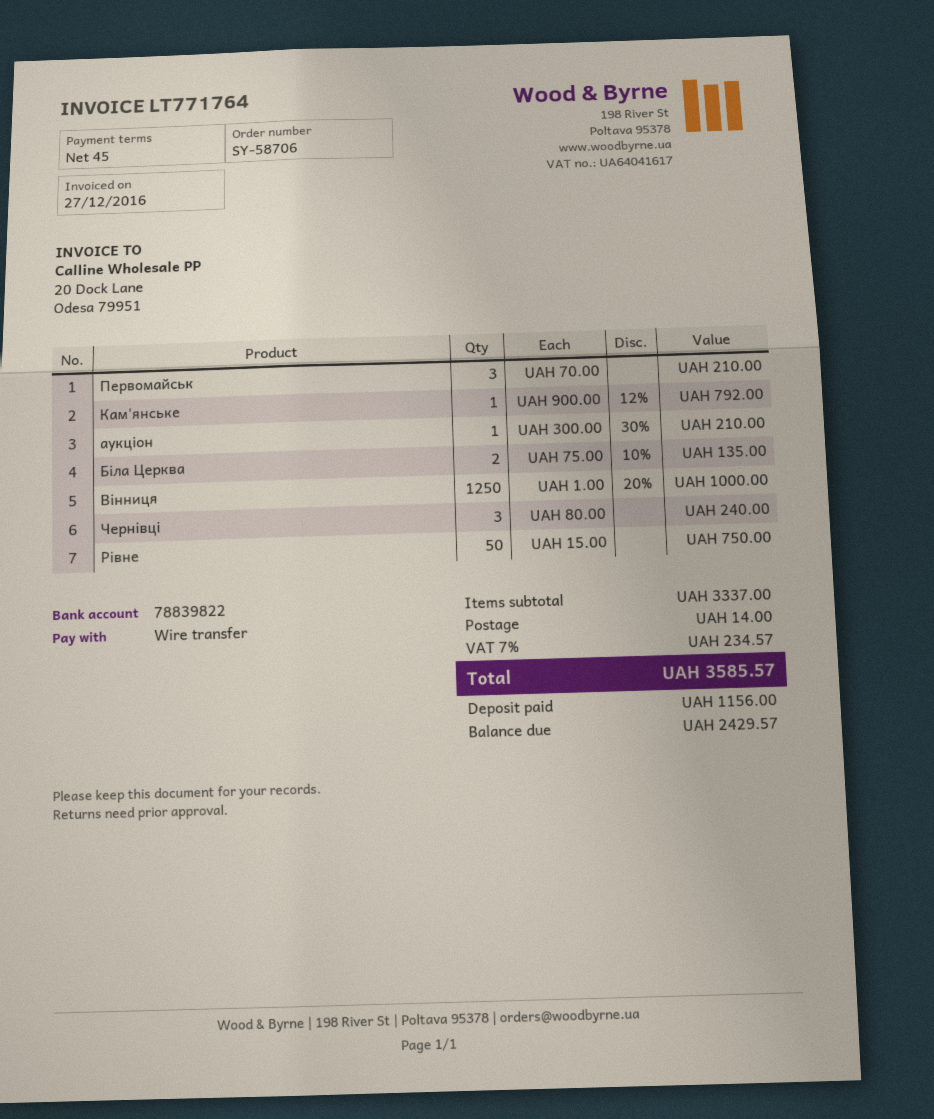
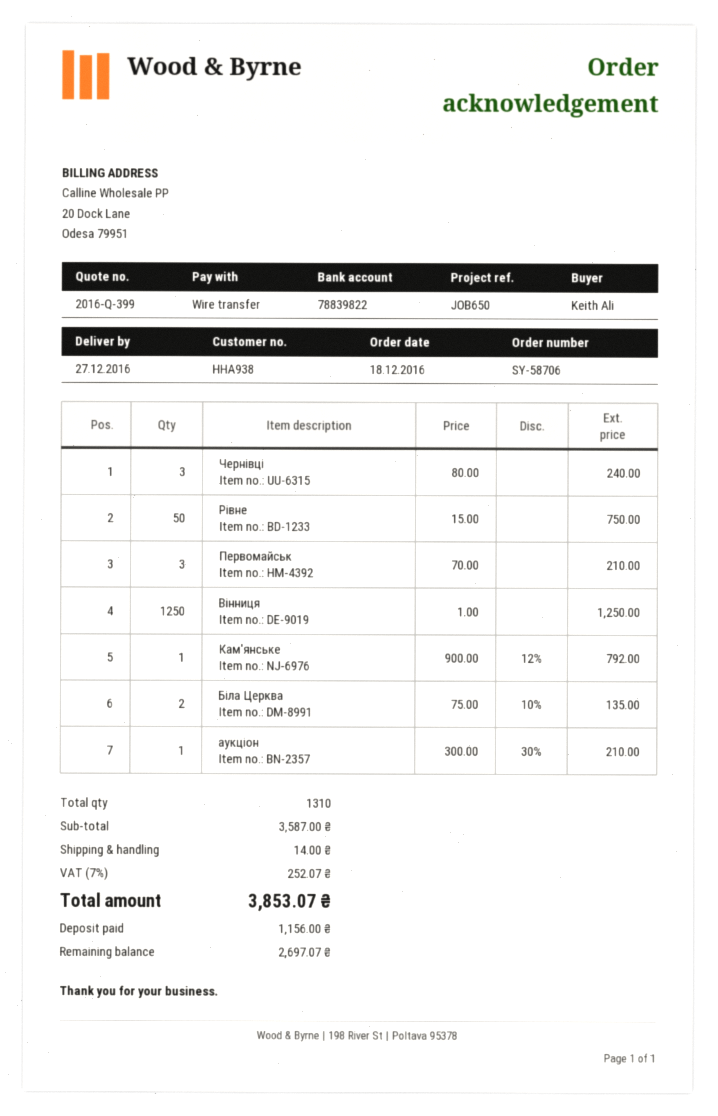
Вінниця: 1250 x 1.00 - 20% = 1000.00 -> 1250 x 1.00 = 1250.00
subtotal: 3337.00 -> 3587.00
tax: 7% = 234.57 -> 7% = 252.07
total: 3585.57 -> 3853.07
balance: 2429.57 -> 2697.07

